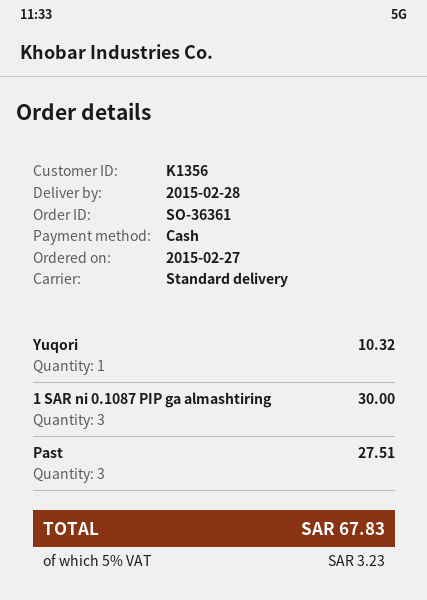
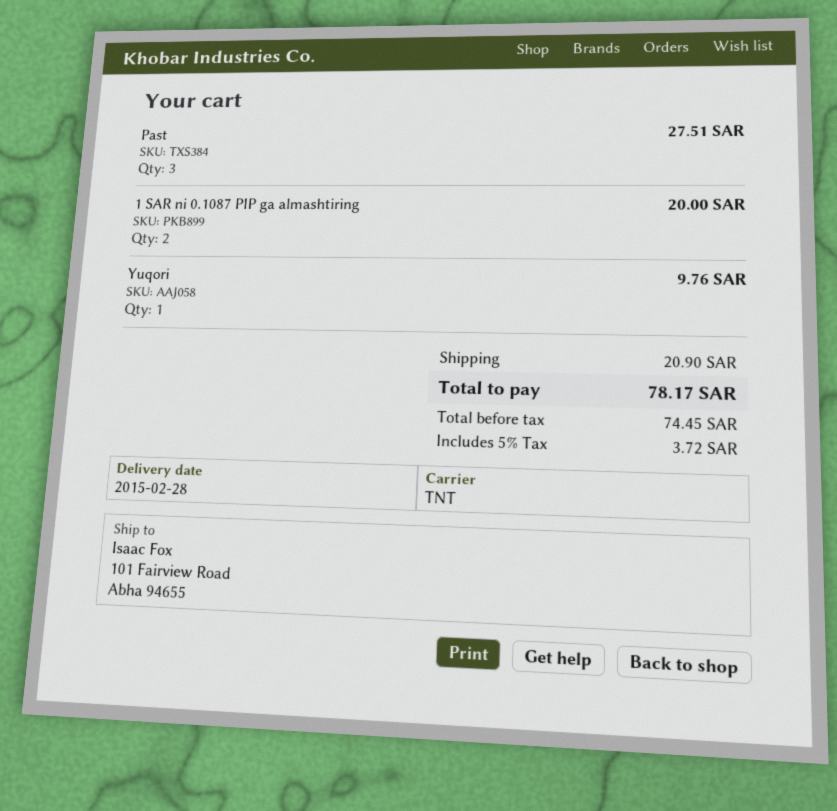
shipping method: standard -> TNT
Yuqori: 1 for 10.32 -> 1 for 9.76
1 SAR ni 0.1087 PIP ga almashtiring: 3 for 30.00 -> 2 for 20.00
shipping: none -> 20.90
tax: 5% = 3.23 -> 5% = 3.72
total: 67.83 -> 78.17

